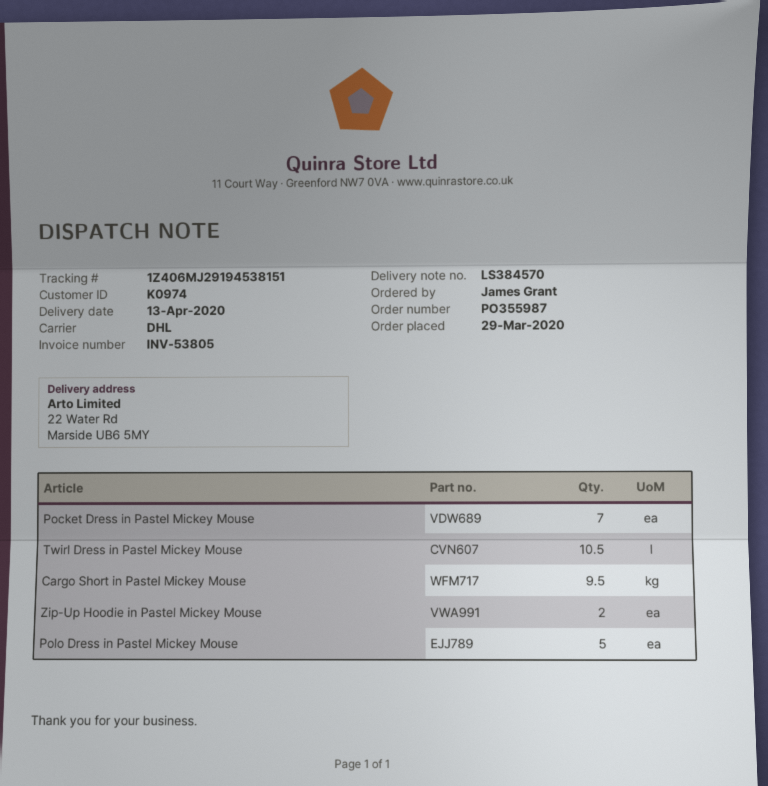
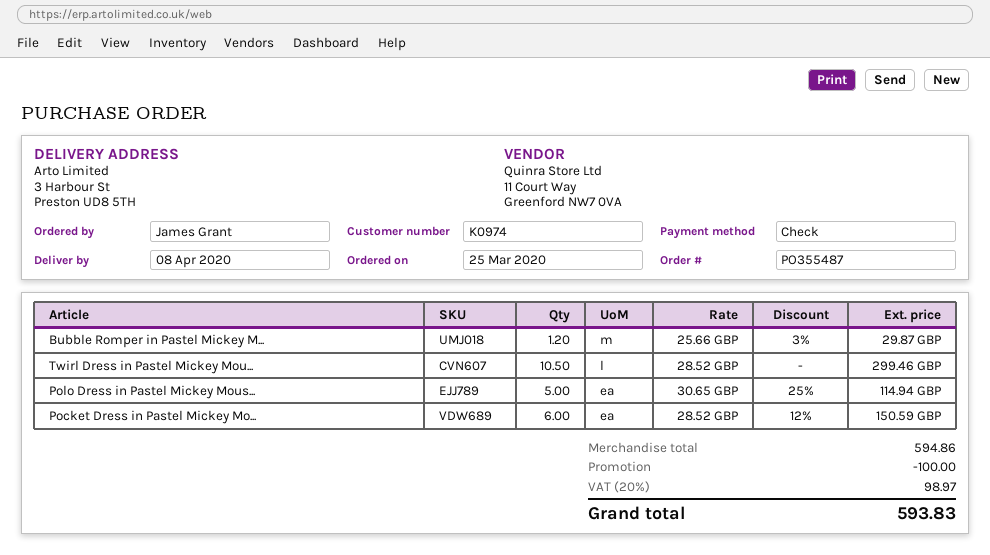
order number: PO355987 -> PO355487
order date: 2020-03-29 -> 2020-03-25
delivery date: 2020-04-13 -> 2020-04-08
ship to: 22 Water Rd, Marside UB6 5MY -> 3 Harbour St, Preston UD8 5TH
Pocket Dress in Pastel Mickey Mouse: 7 -> 6
Cargo Short in Pastel Mickey Mouse: 9.5 -> none
Zip-Up Hoodie in Pastel Mickey Mouse: 2 -> none
Bubble Romper in Pastel Mickey M...: none -> 1.2

